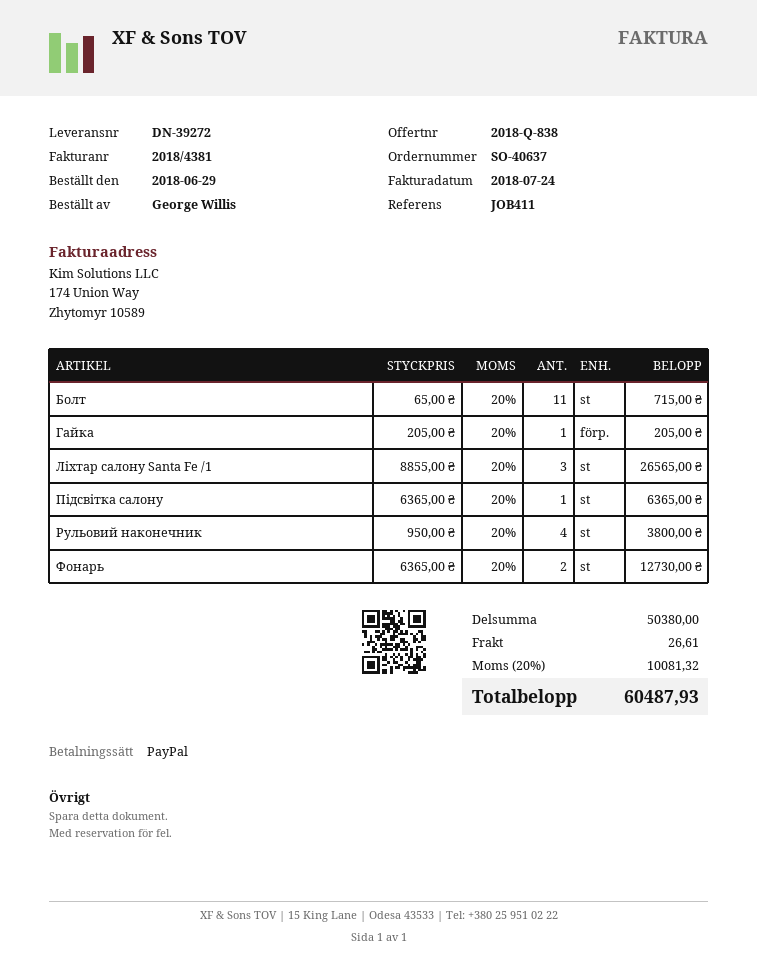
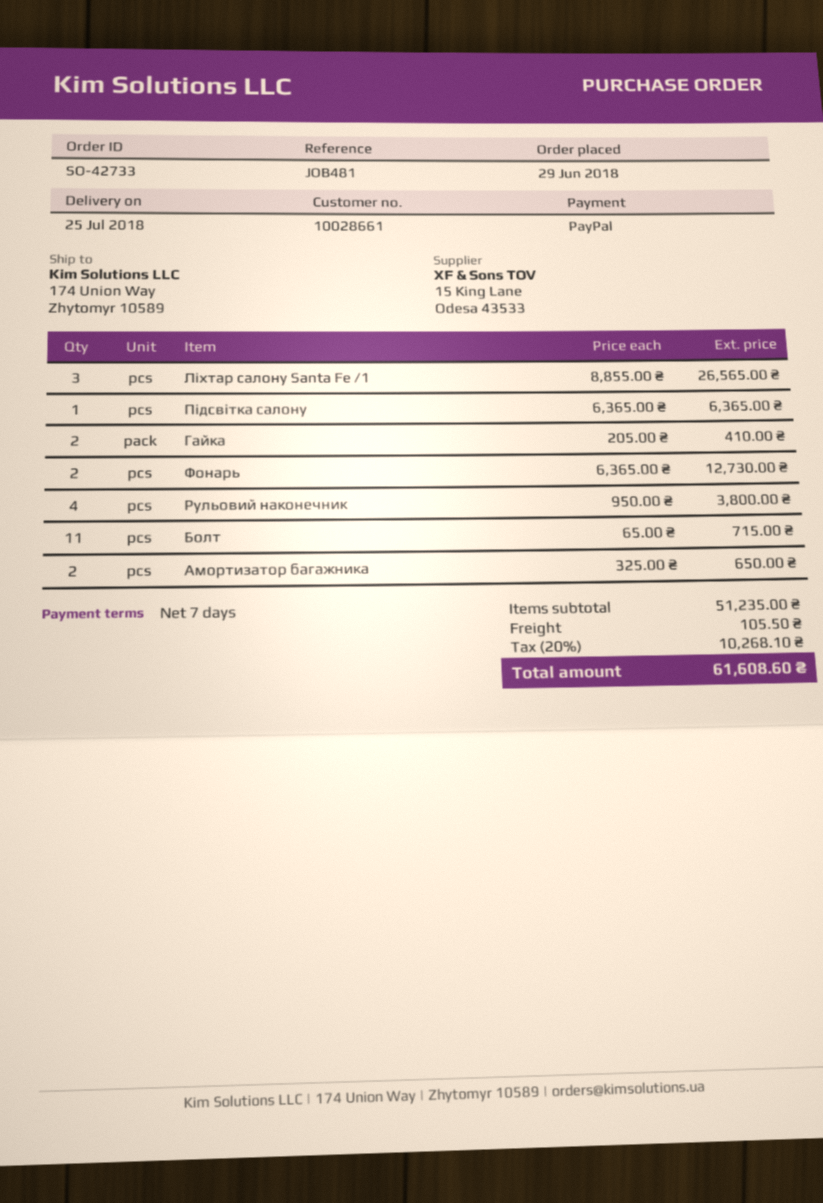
order number: SO-40637 -> SO-42733
reference: JOB411 -> JOB481
Гайка: 1 x 205.00 = 205.00 -> 2 x 205.00 = 410.00
Амортизатор багажника: none -> 2 x 325.00 = 650.00
subtotal: 50380.00 -> 51235.00
shipping: 26.61 -> 105.50
tax: 20% = 10081.32 -> 20% = 10268.10
total: 60487.93 -> 61608.60

